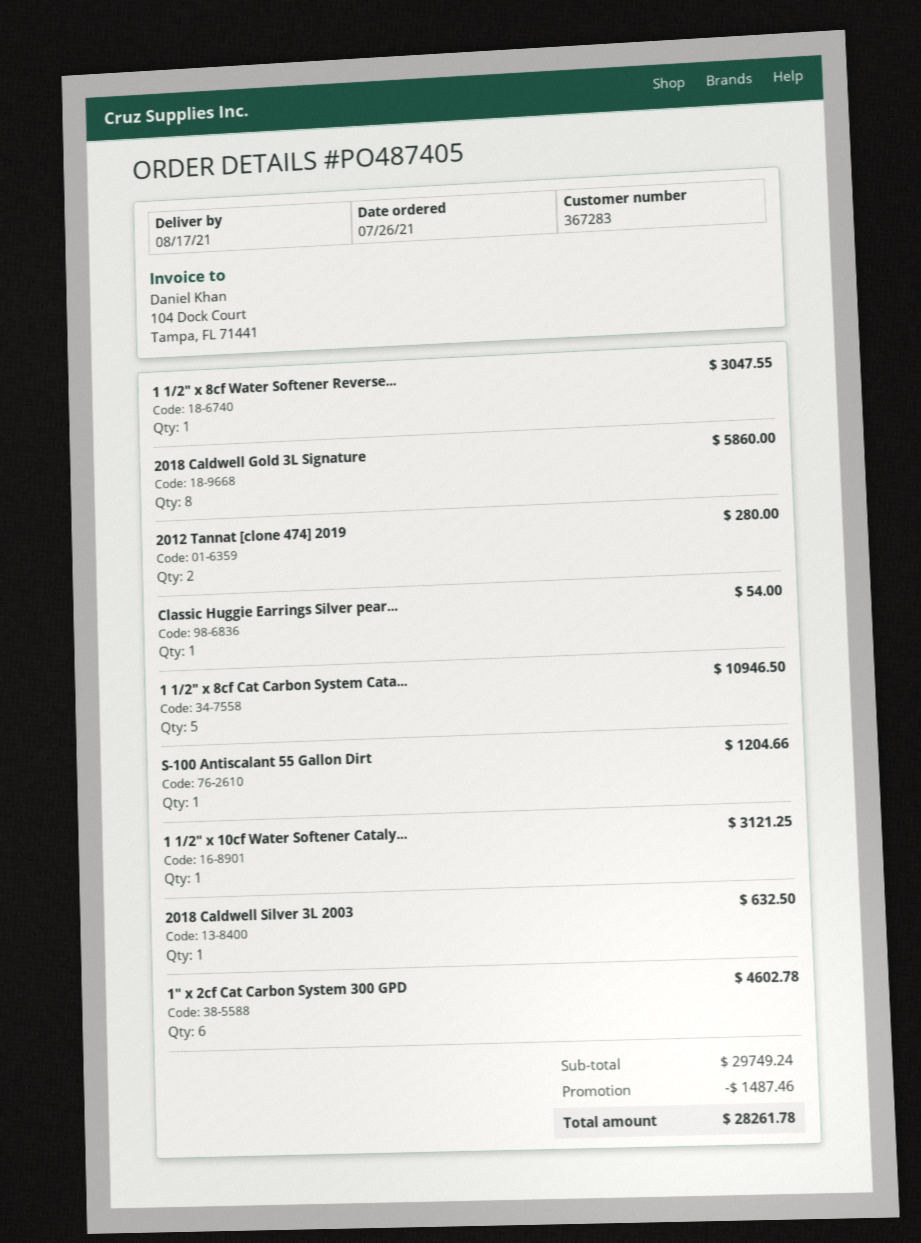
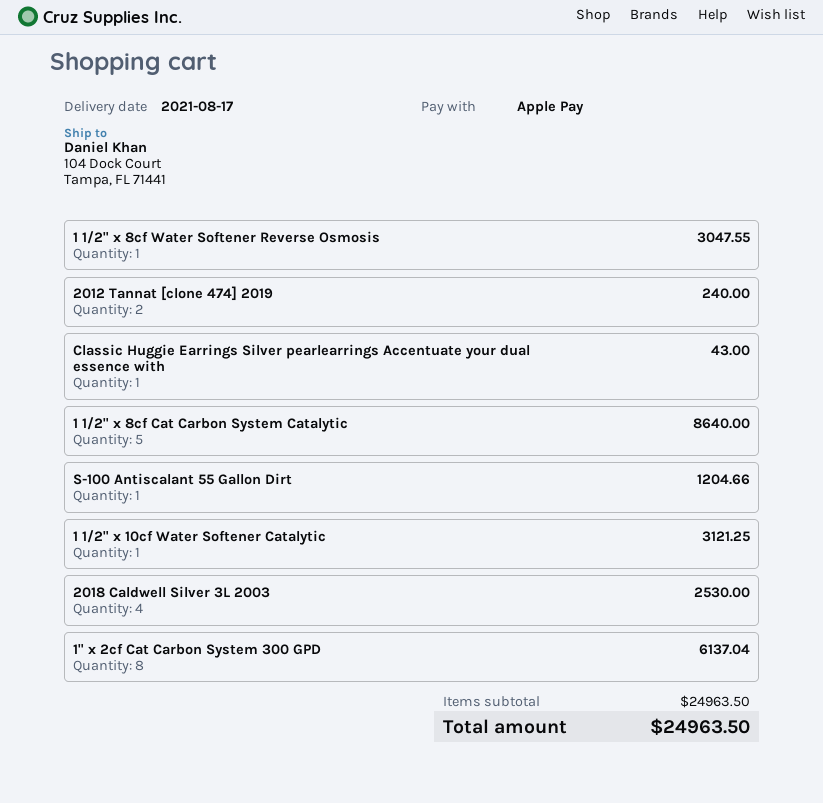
2018 Caldwell Gold 3L Signature: 8 for 5860.00 -> none
2012 Tannat [clone 474] 2019: 2 for 280.00 -> 2 for 240.00
Classic Huggie Earrings Silver pear...: 1 for 54.00 -> 1 for 43.00
1 1/2" x 8cf Cat Carbon System Cata...: 5 for 10946.50 -> 5 for 8640.00
2018 Caldwell Silver 3L 2003: 1 for 632.50 -> 4 for 2530.00
1" x 2cf Cat Carbon System 300 GPD: 6 for 4602.78 -> 8 for 6137.04
subtotal: 29749.24 -> 24963.50
discount: 1487.46 -> none
total: 28261.78 -> 24963.50

